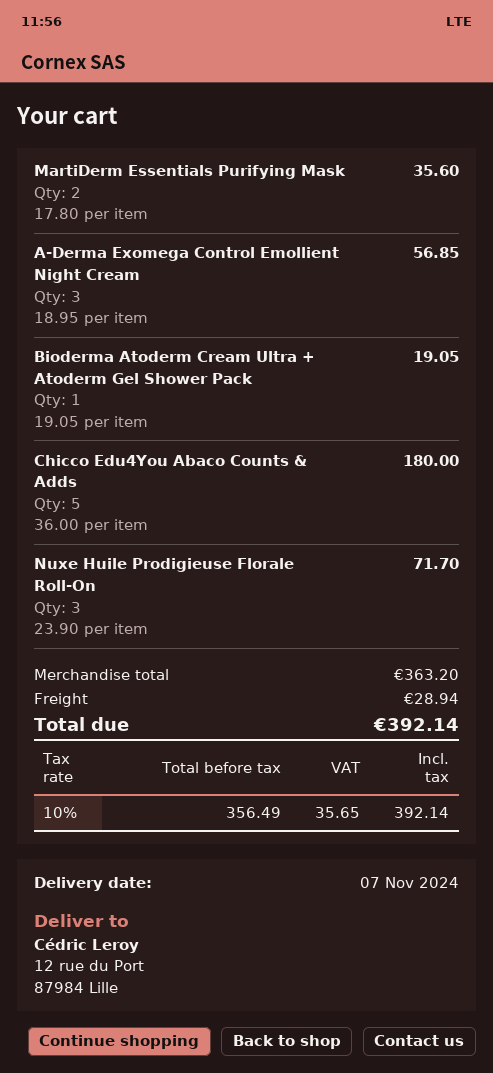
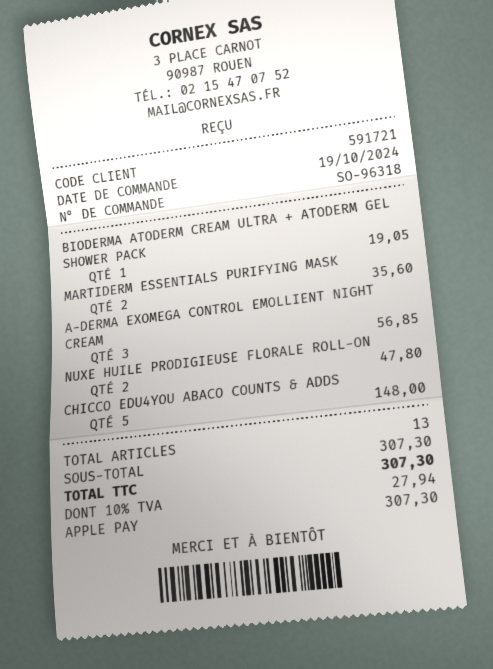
Chicco Edu4You Abaco Counts & Adds: 5 for 180.00 -> 5 for 148.00
Nuxe Huile Prodigieuse Florale Roll-On: 3 for 71.70 -> 2 for 47.80
subtotal: 363.20 -> 307.30
shipping: 28.94 -> none
tax: 10% = 35.65 -> 10% = 27.94
total: 392.14 -> 307.30

